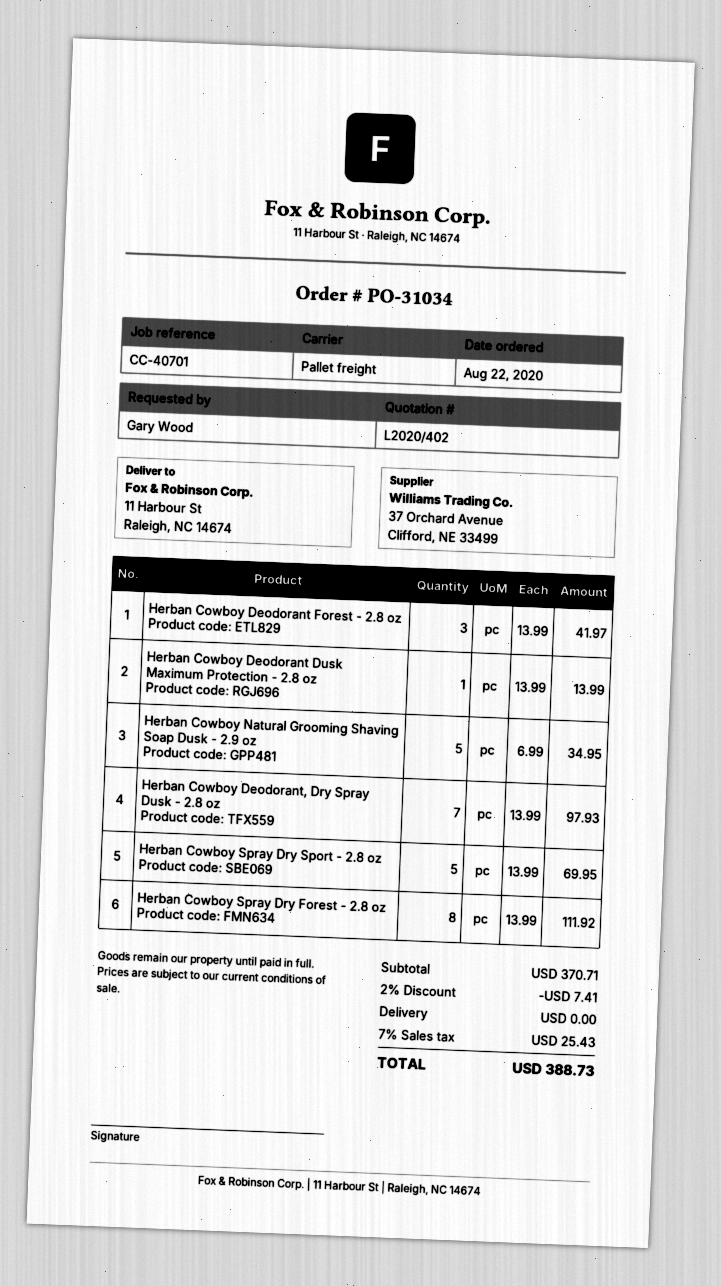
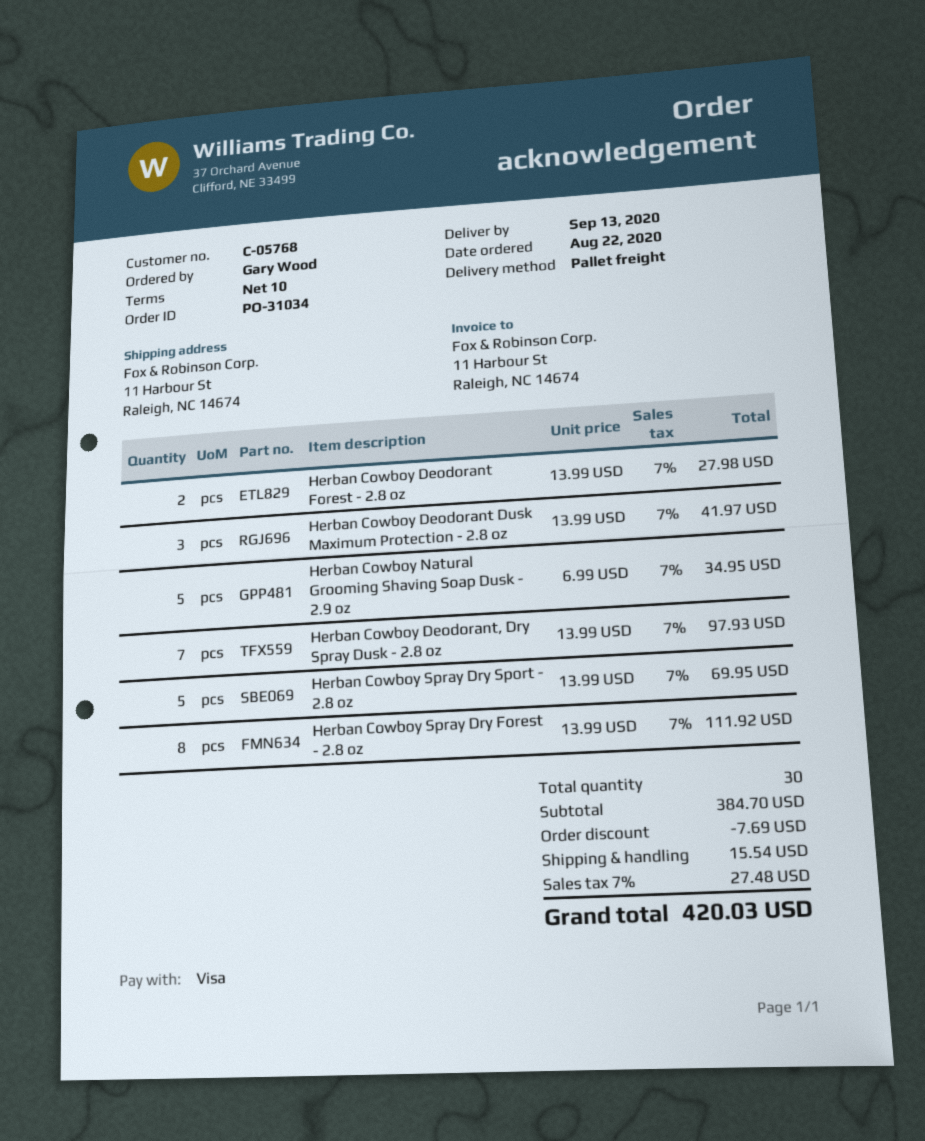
Herban Cowboy Deodorant Forest - 2.8 oz: 3 x 13.99 = 41.97 -> 2 x 13.99 = 27.98
Herban Cowboy Deodorant Dusk Maximum Protection - 2.8 oz: 1 x 13.99 = 13.99 -> 3 x 13.99 = 41.97
subtotal: 370.71 -> 384.70
discount: 7.41 -> 7.69
shipping: 0.00 -> 15.54
tax: 7% = 25.43 -> 7% = 27.48
total: 388.73 -> 420.03

